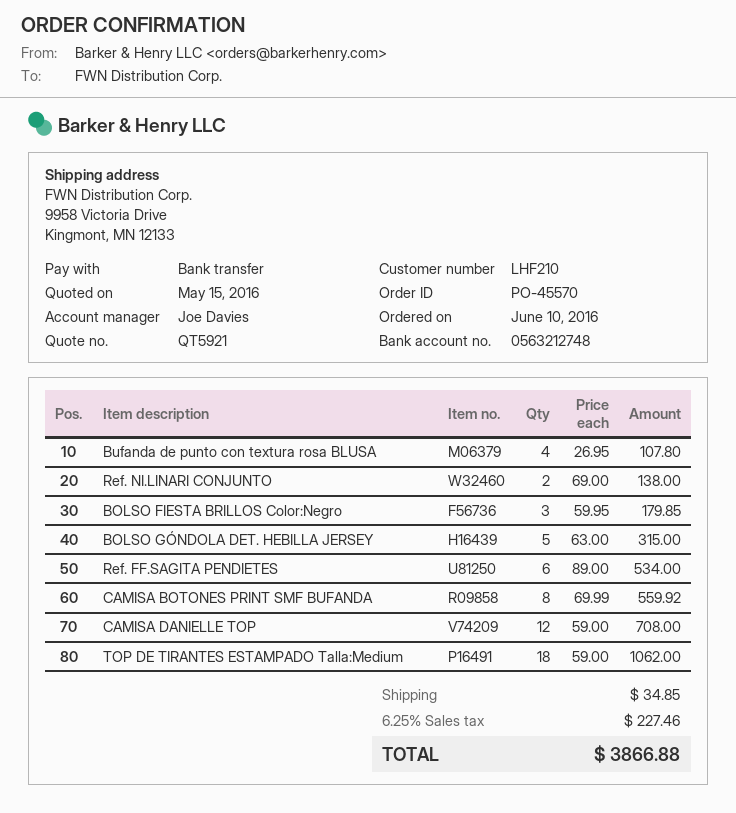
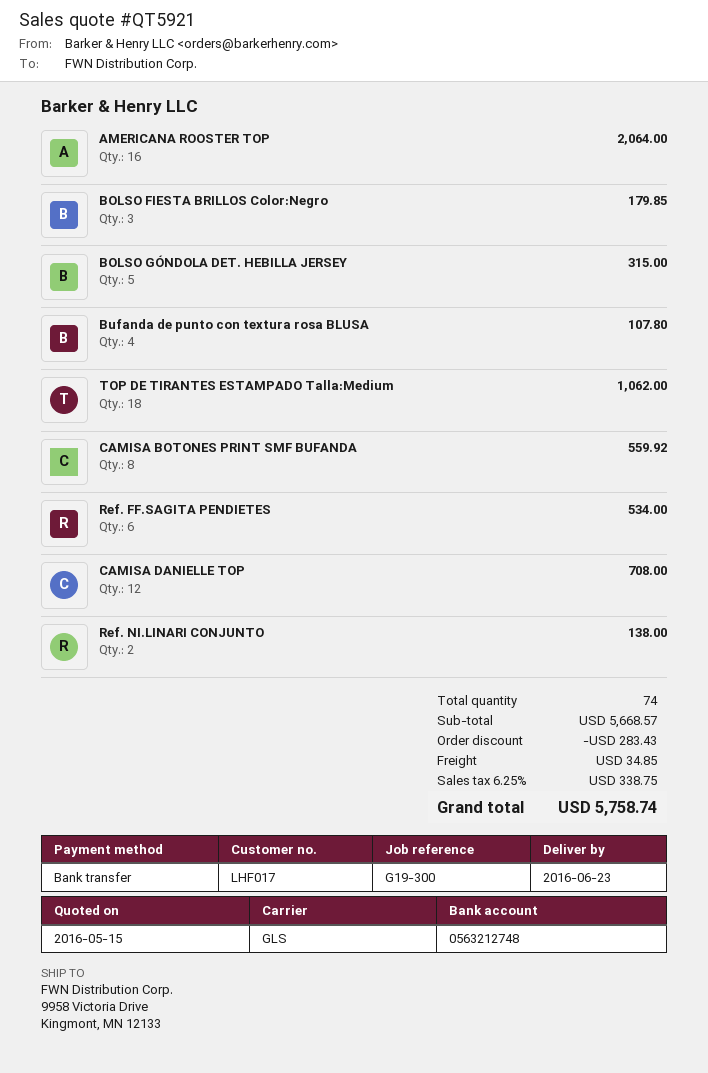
customer number: LHF210 -> LHF017
AMERICANA ROOSTER TOP: none -> 16 for 2064.00
discount: none -> 283.43
tax: 6.25% = 227.46 -> 6.25% = 338.75
total: 3866.88 -> 5758.74

